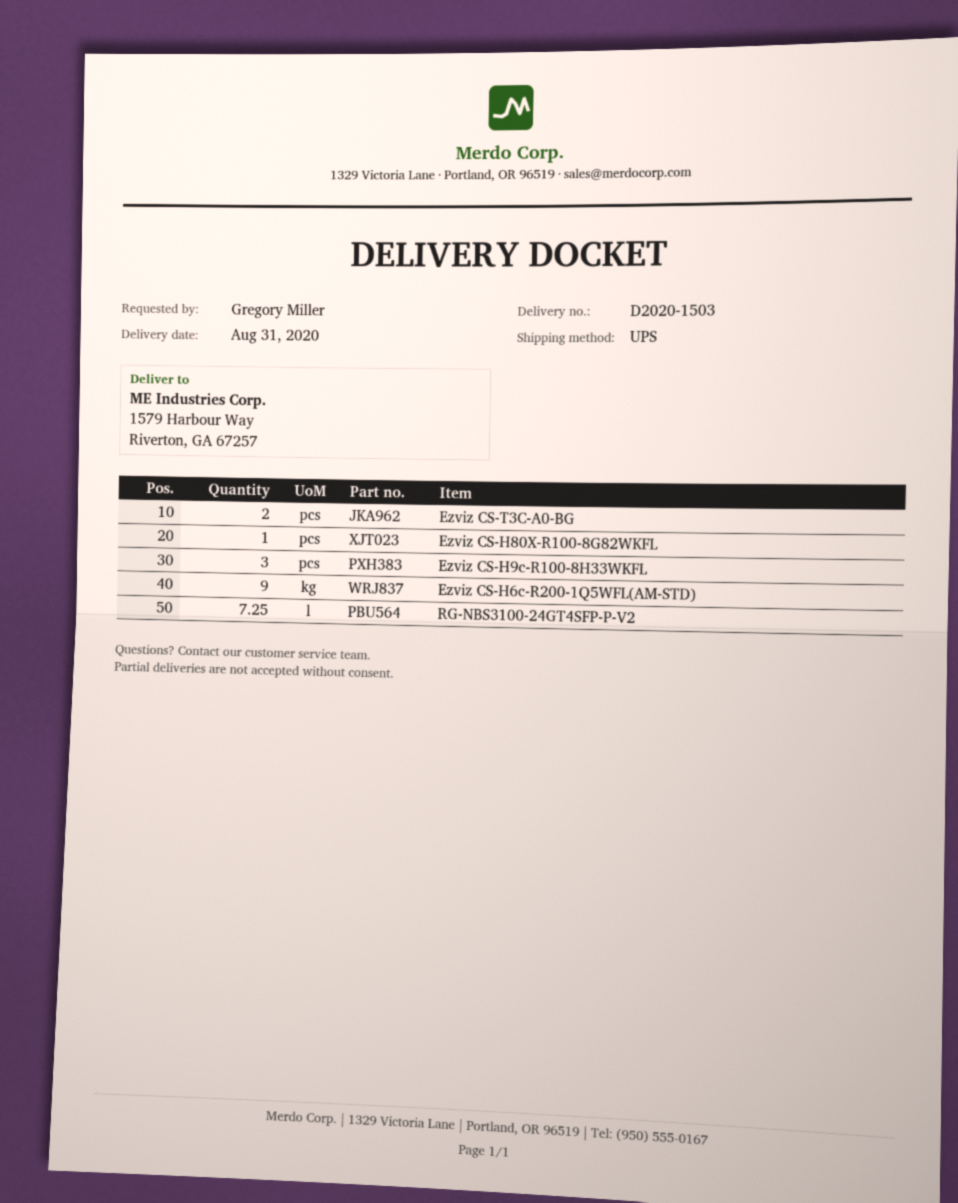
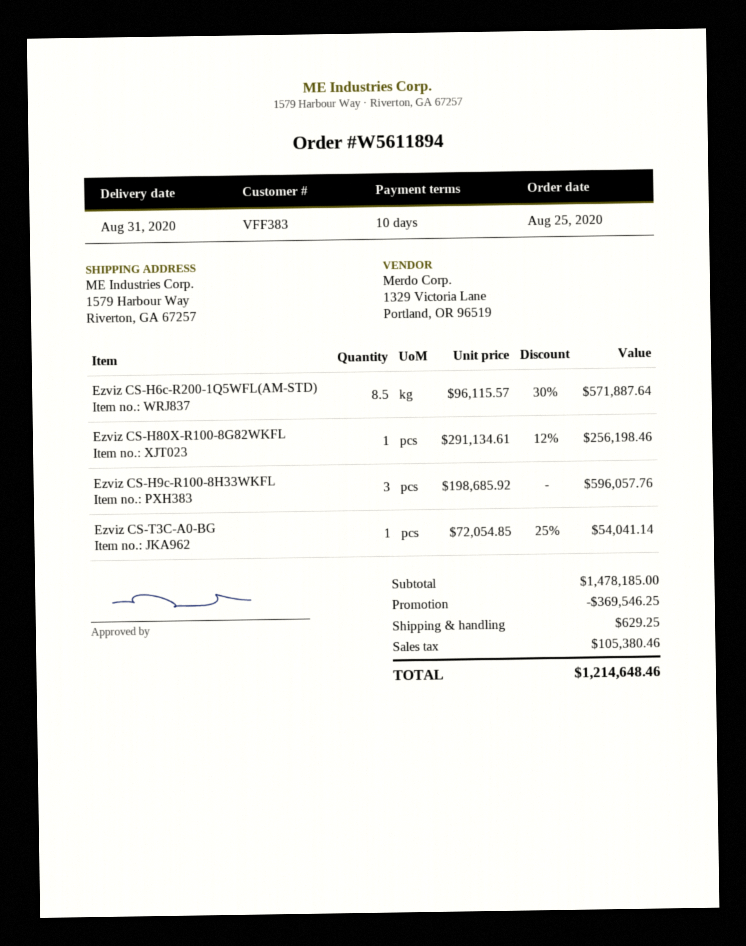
Ezviz CS-T3C-A0-BG: 2 -> 1
Ezviz CS-H6c-R200-1Q5WFL(AM-STD): 9 -> 8.5
RG-NBS3100-24GT4SFP-P-V2: 7.25 -> none

